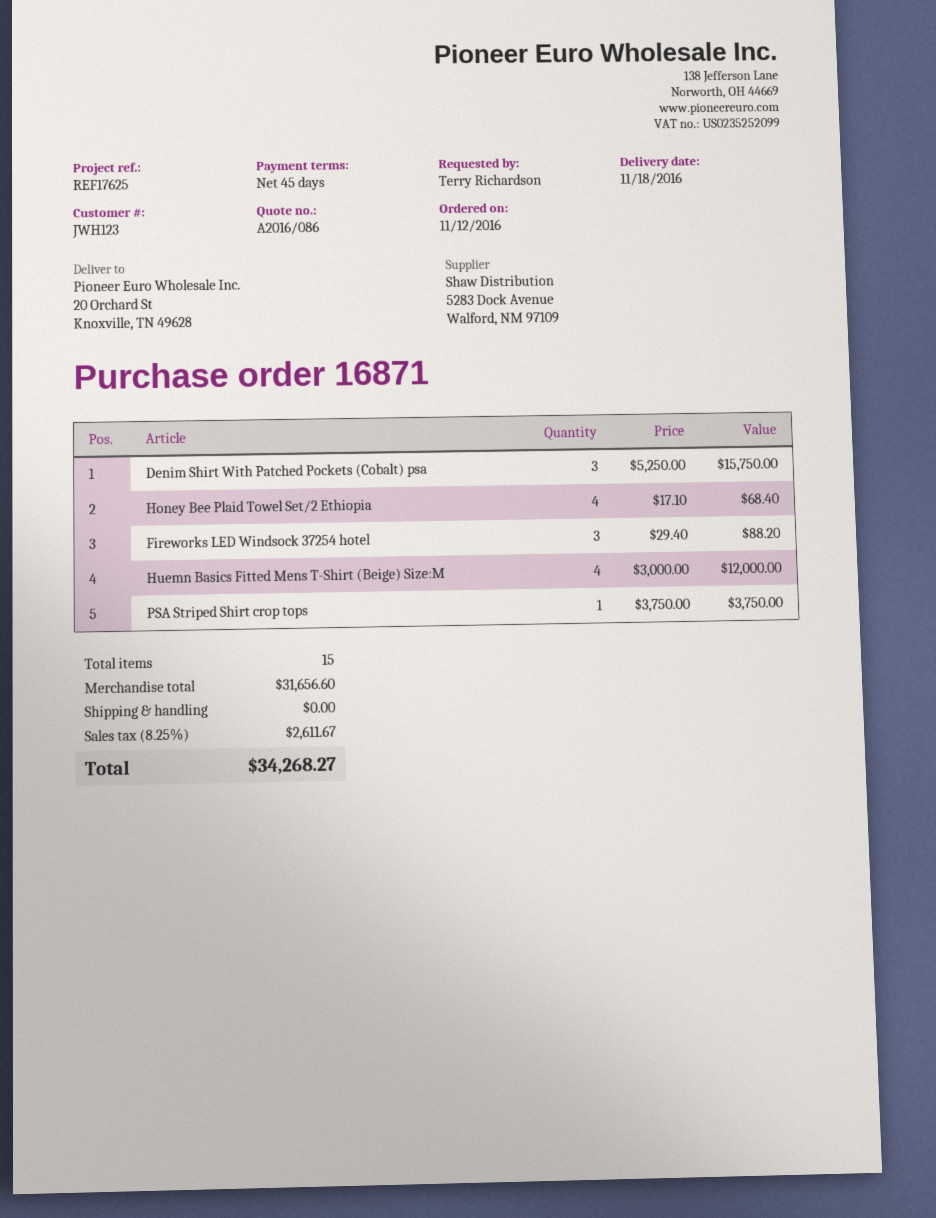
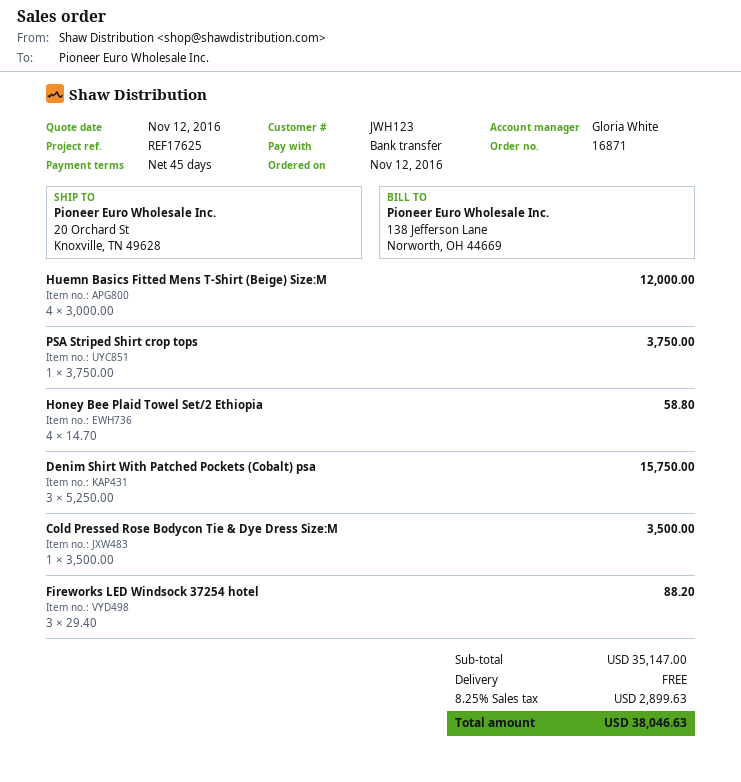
Honey Bee Plaid Towel Set/2 Ethiopia: 4 x 17.10 = 68.40 -> 4 x 14.70 = 58.80
Cold Pressed Rose Bodycon Tie & Dye Dress Size:M: none -> 1 x 3500.00 = 3500.00
subtotal: 31656.60 -> 35147.00
tax: 8.25% = 2611.67 -> 8.25% = 2899.63
total: 34268.27 -> 38046.63

